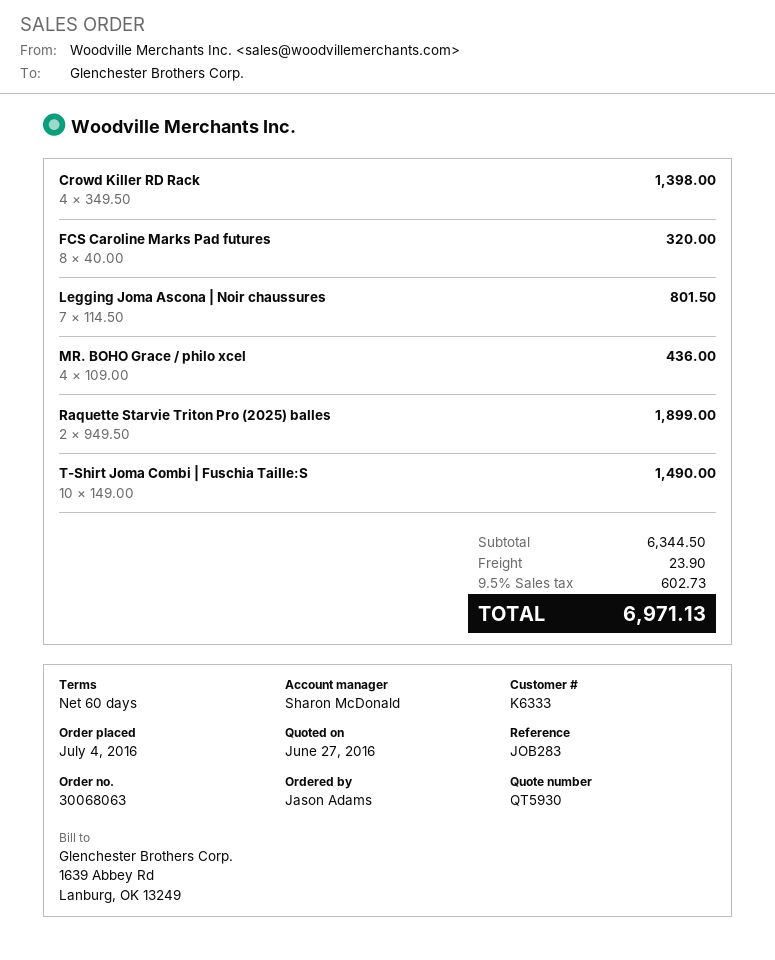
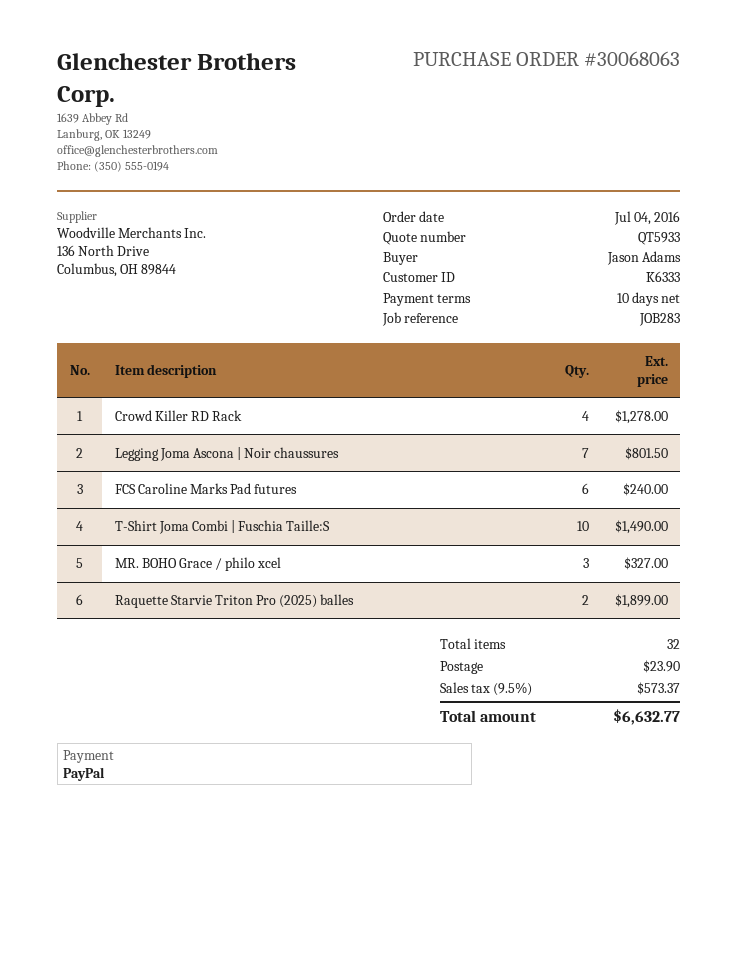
quote number: QT5930 -> QT5933
payment terms: 60 days -> 10 days
Crowd Killer RD Rack: 4 for 1398.00 -> 4 for 1278.00
FCS Caroline Marks Pad futures: 8 for 320.00 -> 6 for 240.00
MR. BOHO Grace / philo xcel: 4 for 436.00 -> 3 for 327.00
tax: 9.5% = 602.73 -> 9.5% = 573.37
total: 6971.13 -> 6632.77

